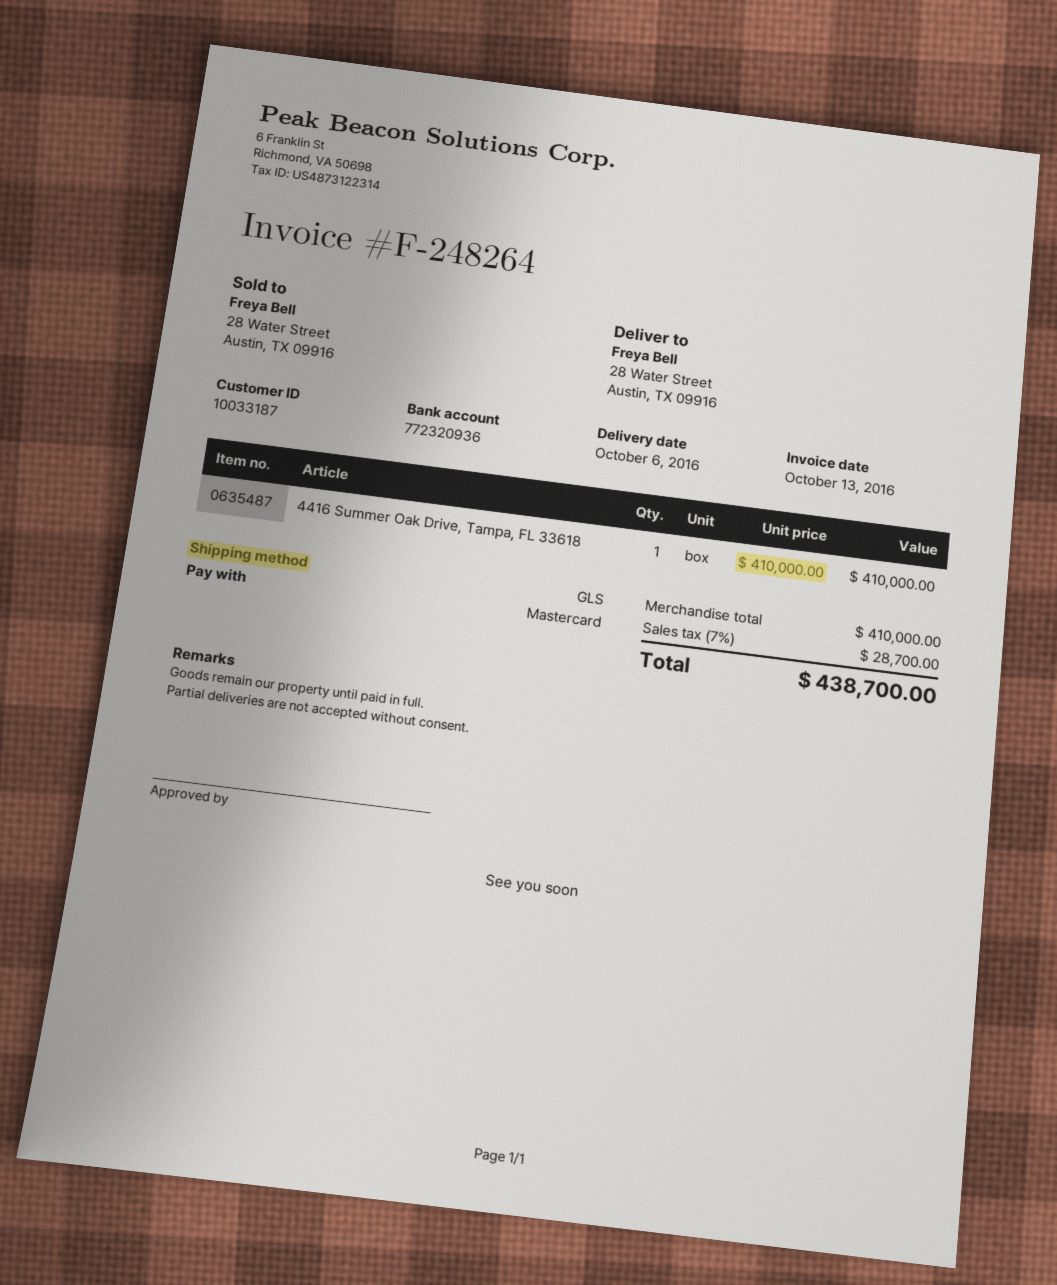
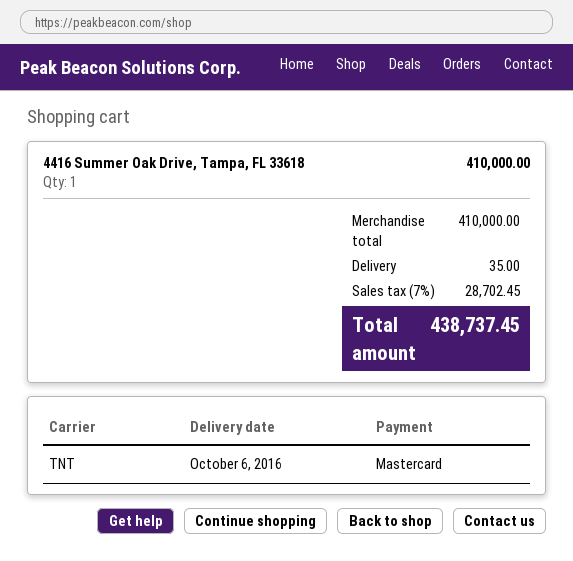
shipping method: GLS -> TNT
shipping: none -> 35.00
tax: 7% = 28700.00 -> 7% = 28702.45
total: 438700.00 -> 438737.45

